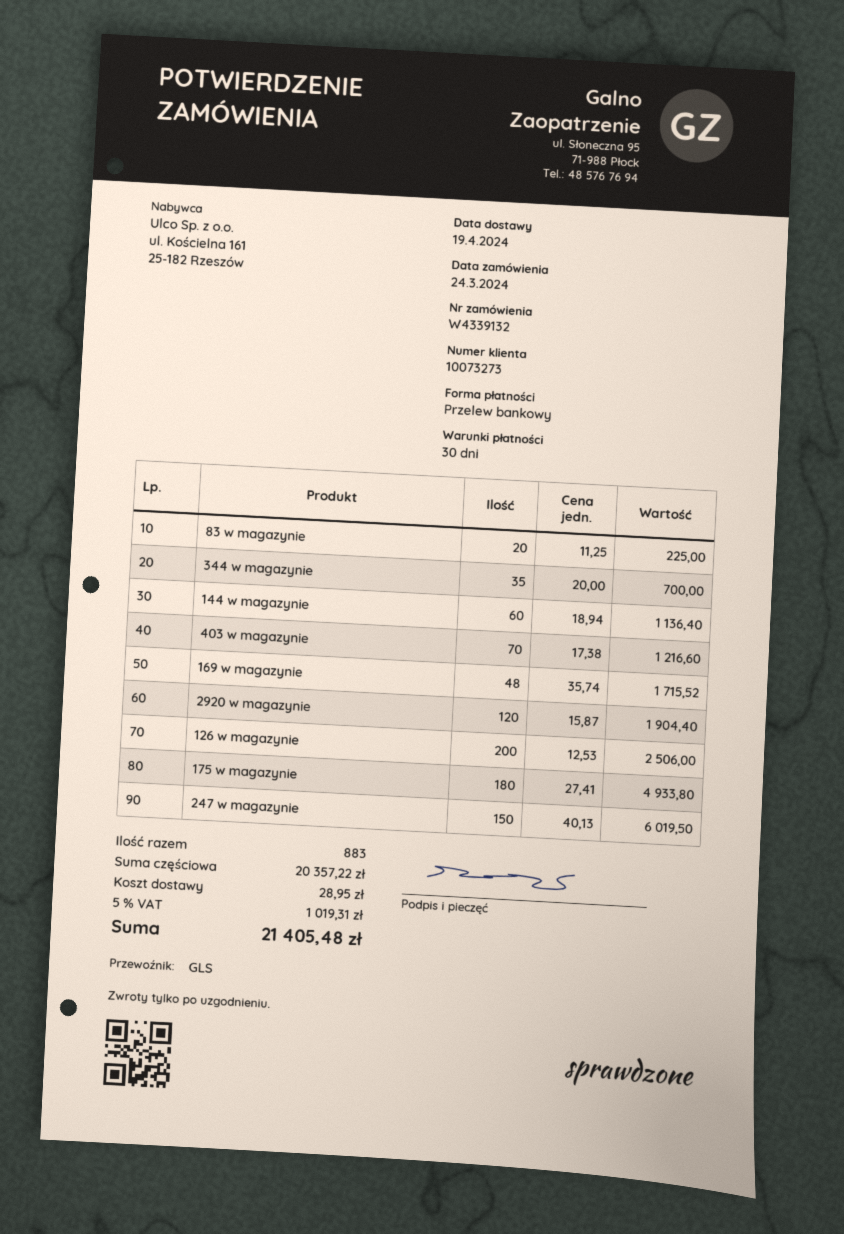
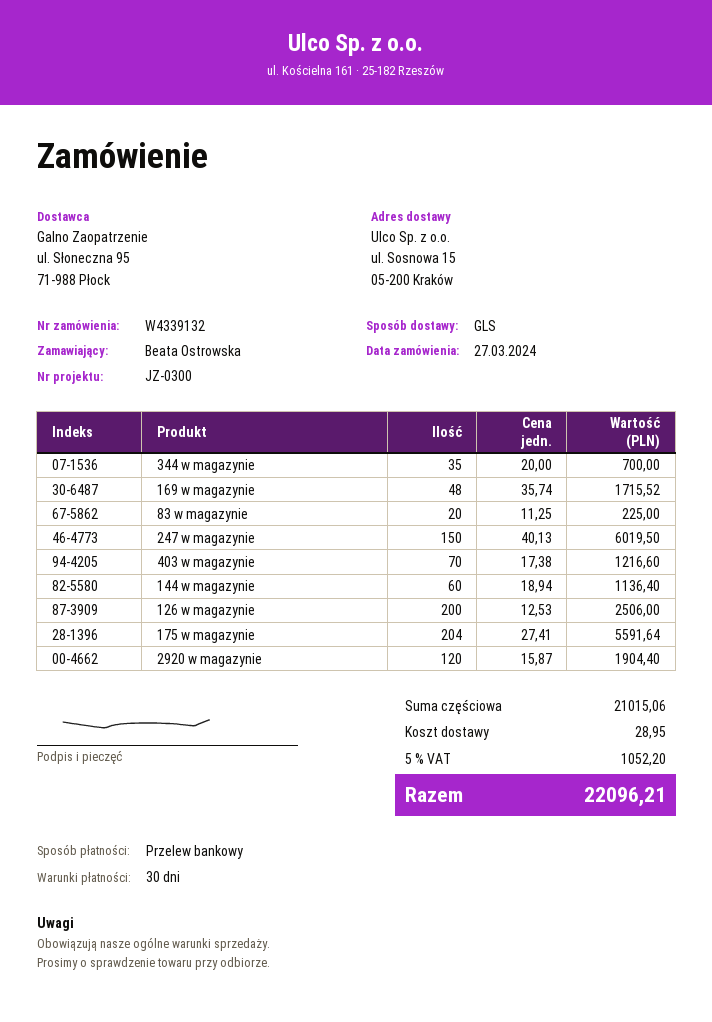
order date: 2024-03-24 -> 2024-03-27
175 w magazynie: 180 x 27.41 = 4933.80 -> 204 x 27.41 = 5591.64
subtotal: 20357.22 -> 21015.06
tax: 5% = 1019.31 -> 5% = 1052.20
total: 21405.48 -> 22096.21

